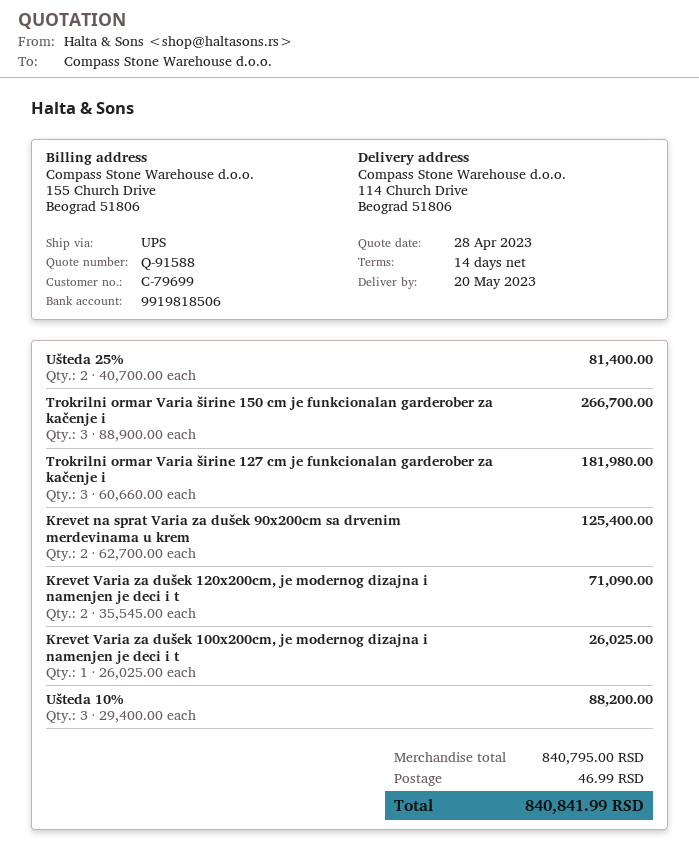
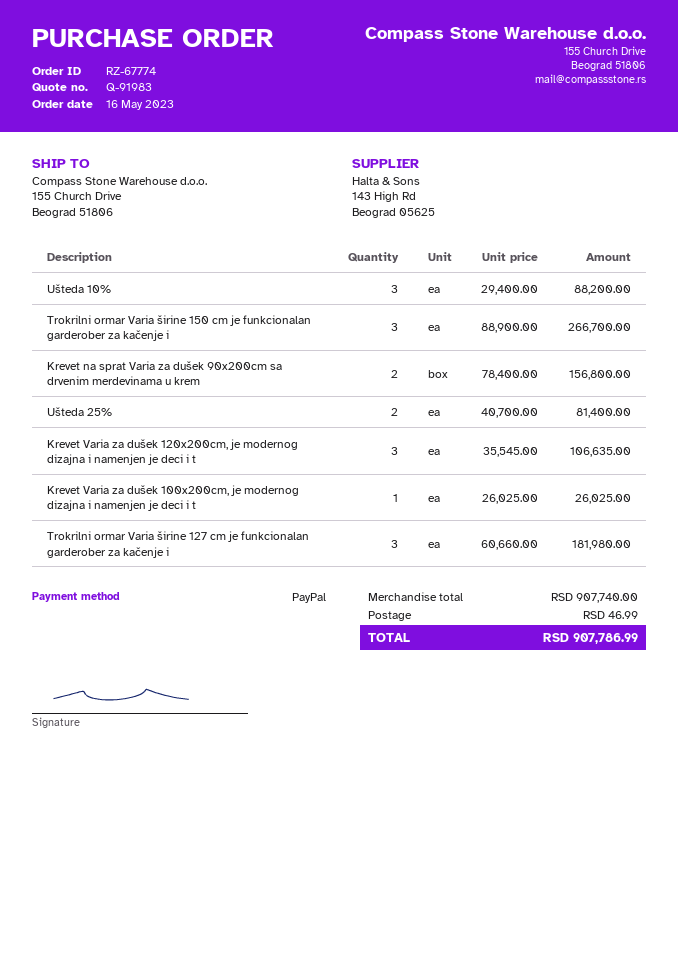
quote number: Q-91588 -> Q-91983
ship to: 114 Church Drive, Beograd 51806 -> 155 Church Drive, Beograd 51806
Krevet na sprat Varia za dušek 90x200cm sa drvenim merdevinama u krem: 2 x 62700.00 = 125400.00 -> 2 x 78400.00 = 156800.00
Krevet Varia za dušek 120x200cm, je modernog dizajna i namenjen je deci i t: 2 x 35545.00 = 71090.00 -> 3 x 35545.00 = 106635.00
subtotal: 840795.00 -> 907740.00
total: 840841.99 -> 907786.99

